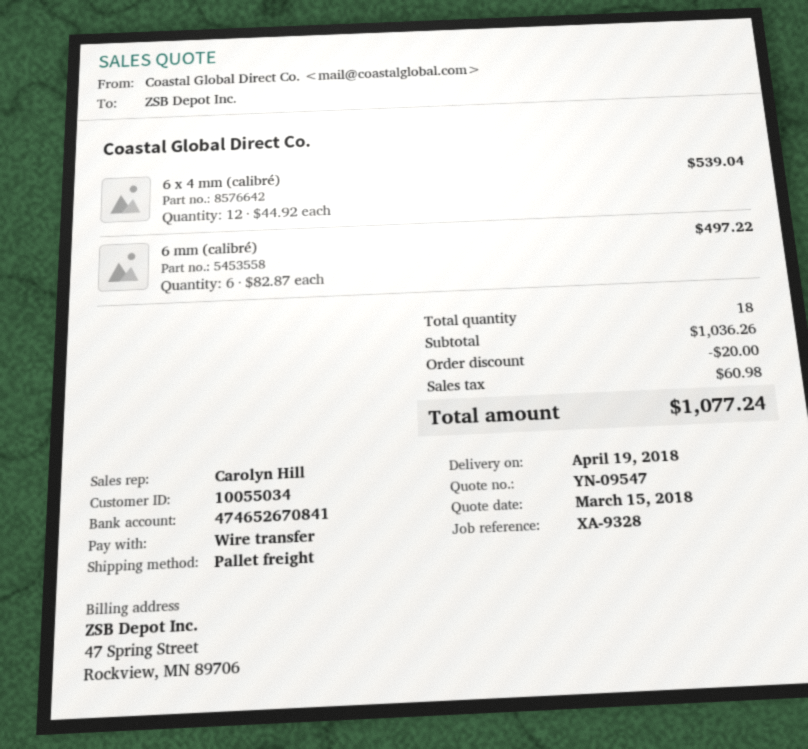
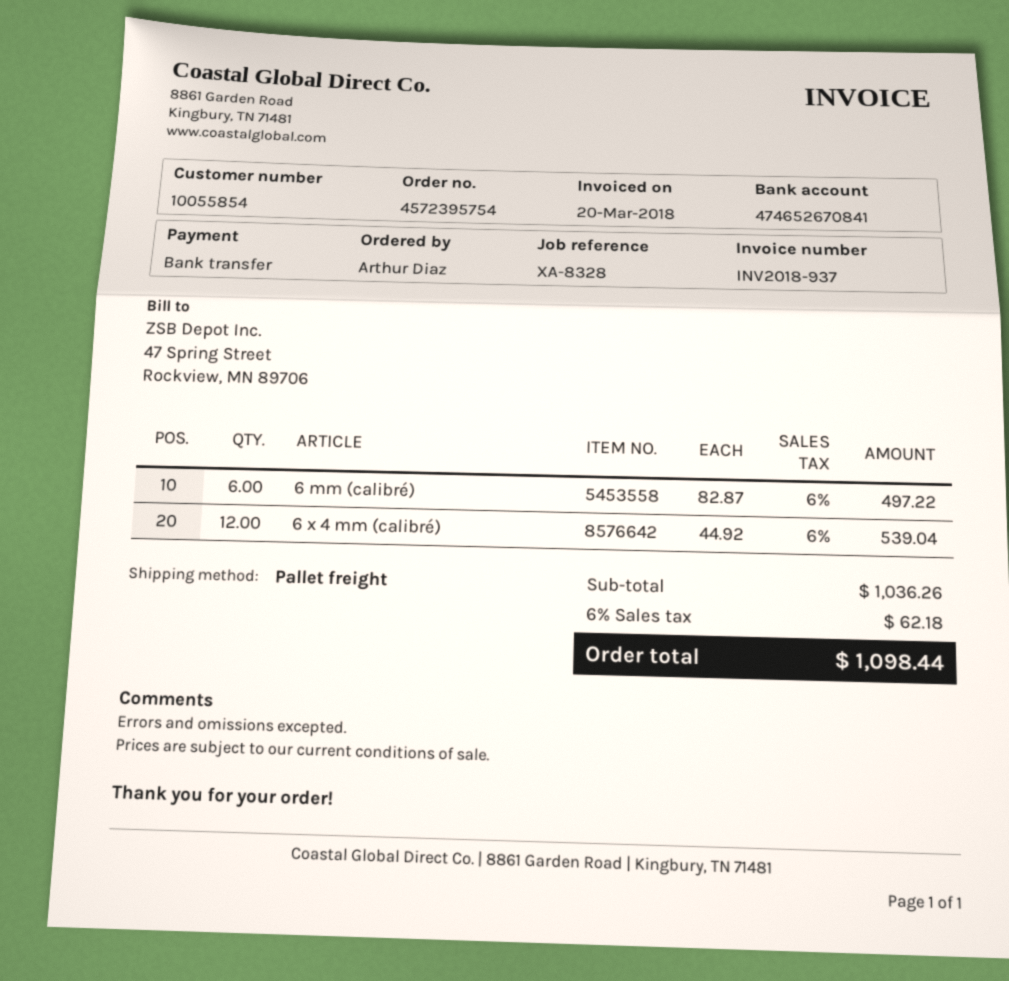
customer number: 10055034 -> 10055854
reference: XA-9328 -> XA-8328
discount: 20.00 -> none
tax: 60.98 -> 62.18
total: 1077.24 -> 1098.44

